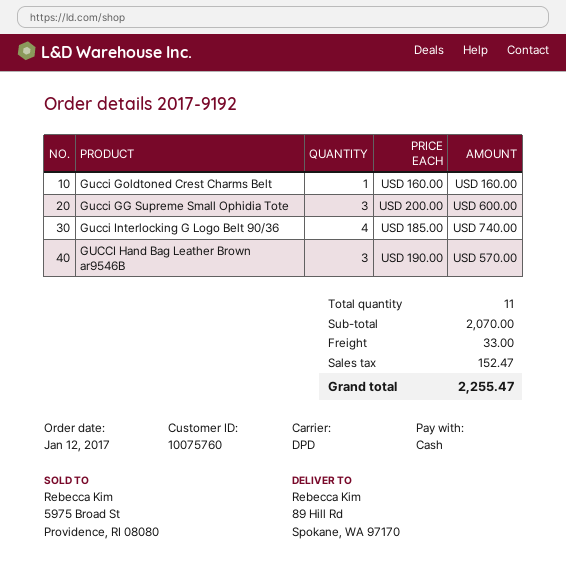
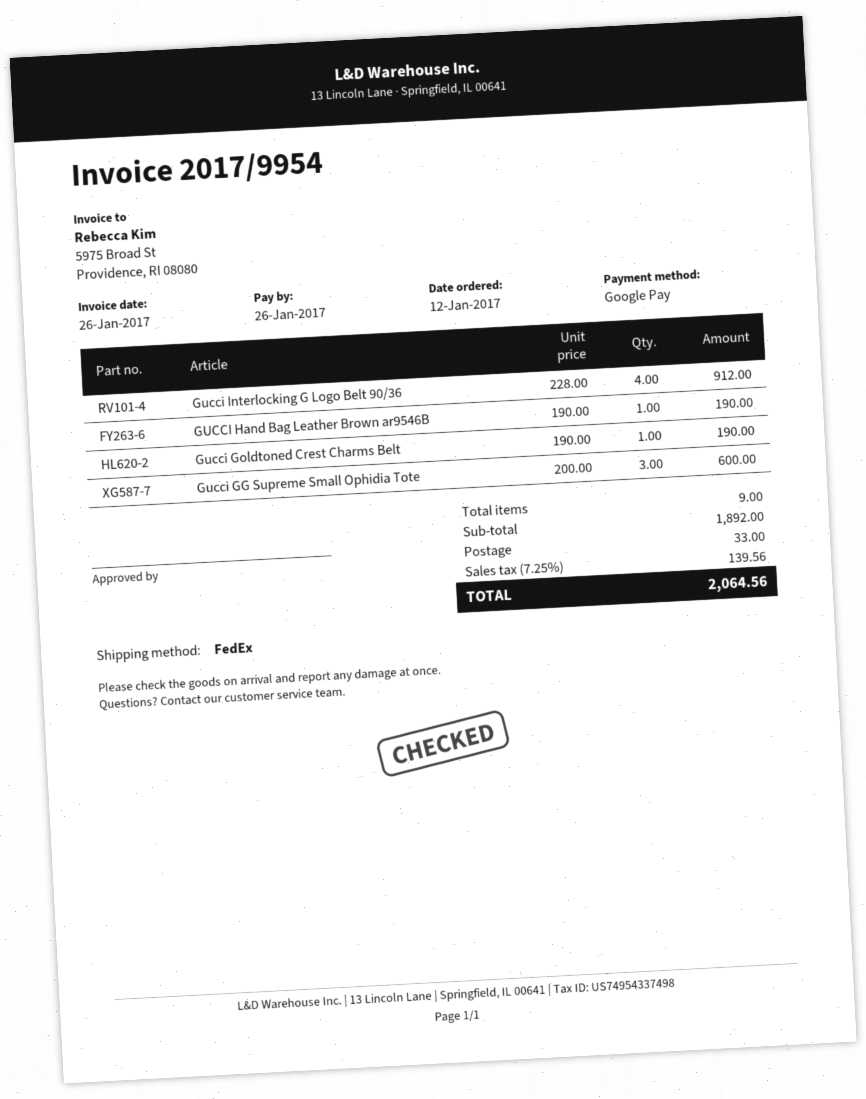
payment method: cash -> Google Pay
shipping method: DPD -> FedEx
Gucci Goldtoned Crest Charms Belt: 1 x 160.00 = 160.00 -> 1 x 190.00 = 190.00
Gucci Interlocking G Logo Belt 90/36: 4 x 185.00 = 740.00 -> 4 x 228.00 = 912.00
GUCCI Hand Bag Leather Brown ar9546B: 3 x 190.00 = 570.00 -> 1 x 190.00 = 190.00
total quantity: 11 -> 9
subtotal: 2070.00 -> 1892.00
tax: 152.47 -> 139.56
total: 2255.47 -> 2064.56

